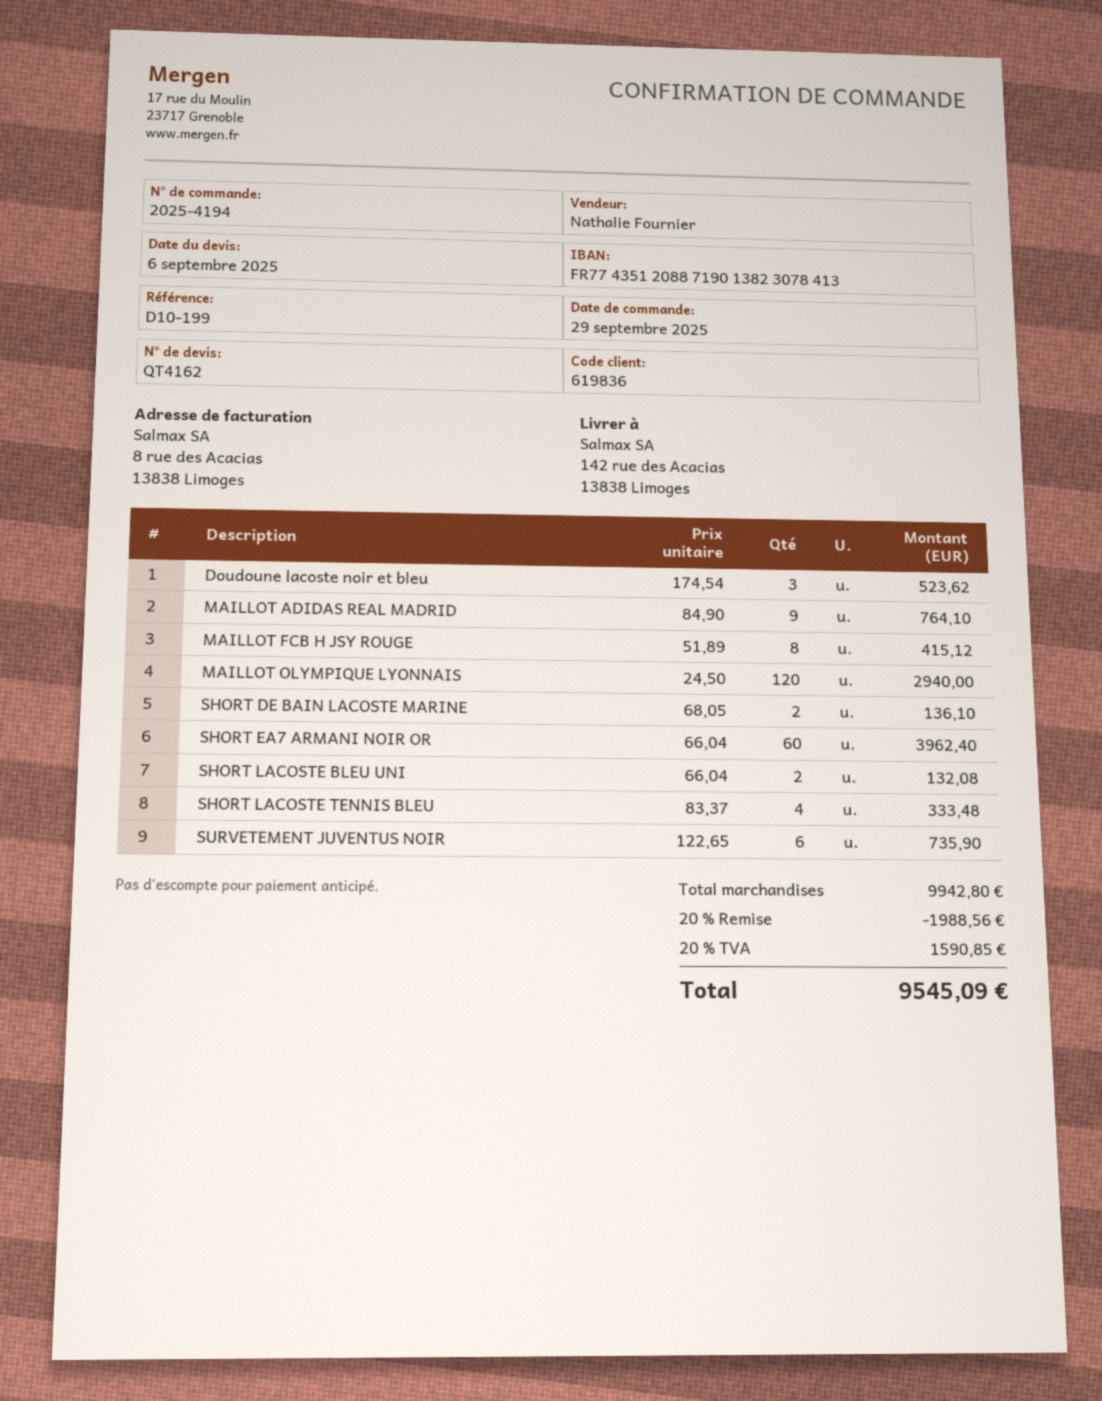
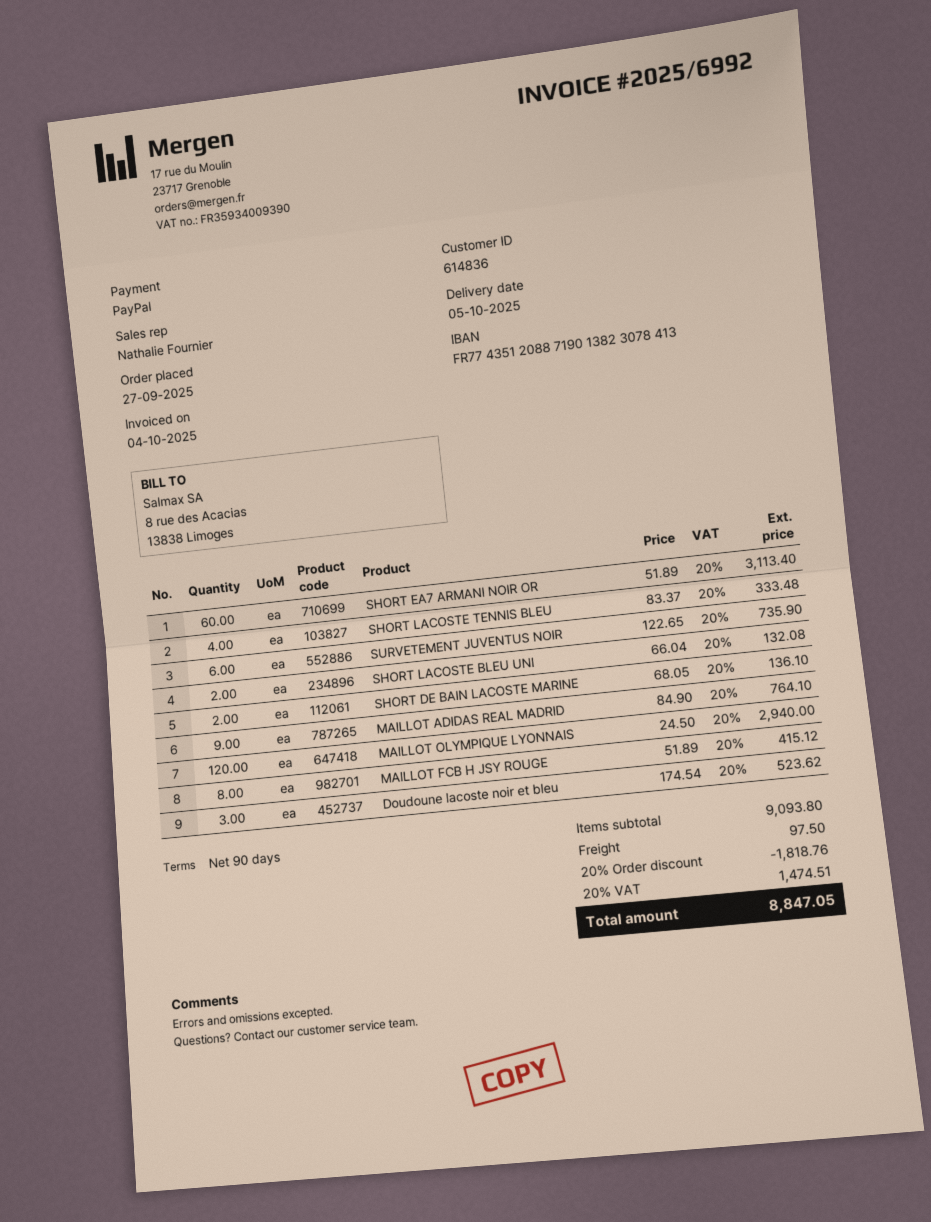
order date: 2025-09-29 -> 2025-09-27
customer number: 619836 -> 614836
SHORT EA7 ARMANI NOIR OR: 60 x 66.04 = 3962.40 -> 60 x 51.89 = 3113.40
subtotal: 9942.80 -> 9093.80
discount: 20% = 1988.56 -> 20% = 1818.76
shipping: none -> 97.50
tax: 20% = 1590.85 -> 20% = 1474.51
total: 9545.09 -> 8847.05

